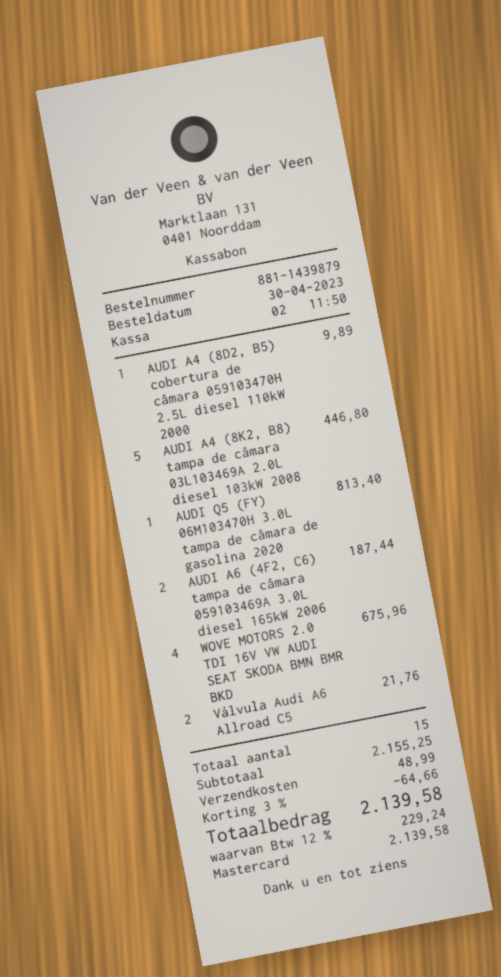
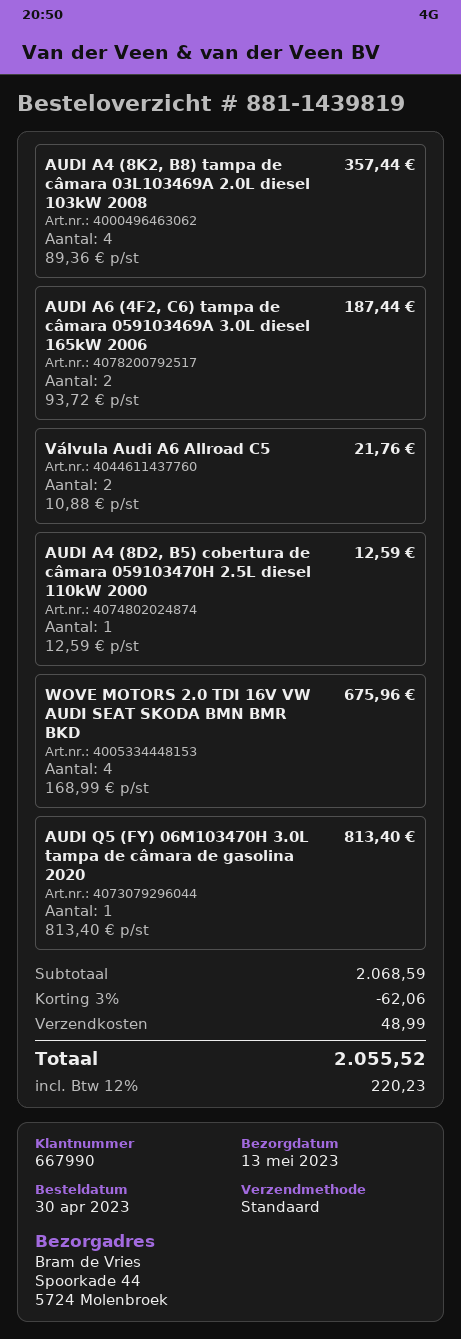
order number: 881-1439879 -> 881-1439819
AUDI A4 (8D2, B5) cobertura de câmara 059103470H 2.5L diesel 110kW 2000: 1 for 9.89 -> 1 for 12.59
AUDI A4 (8K2, B8) tampa de câmara 03L103469A 2.0L diesel 103kW 2008: 5 for 446.80 -> 4 for 357.44
subtotal: 2155.25 -> 2068.59
discount: 3% = 64.66 -> 3% = 62.06
tax: 12% = 229.24 -> 12% = 220.23
total: 2139.58 -> 2055.52

